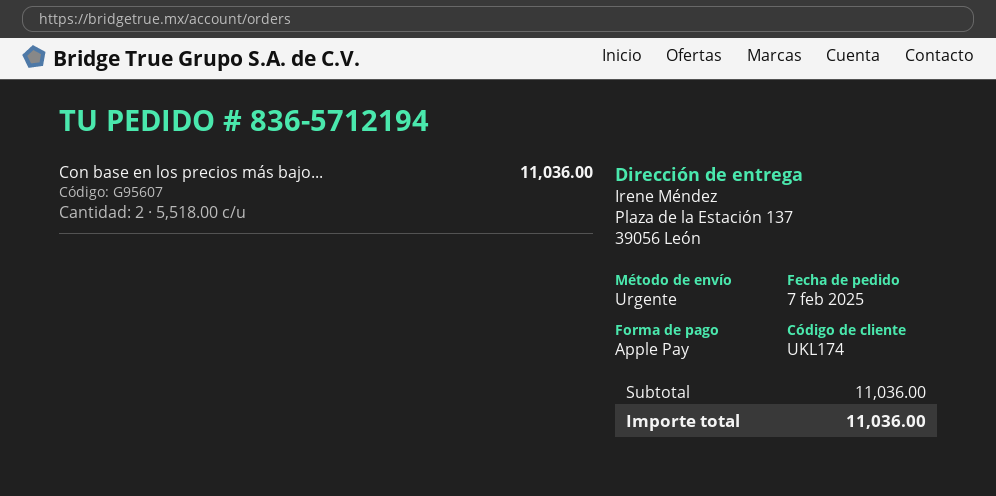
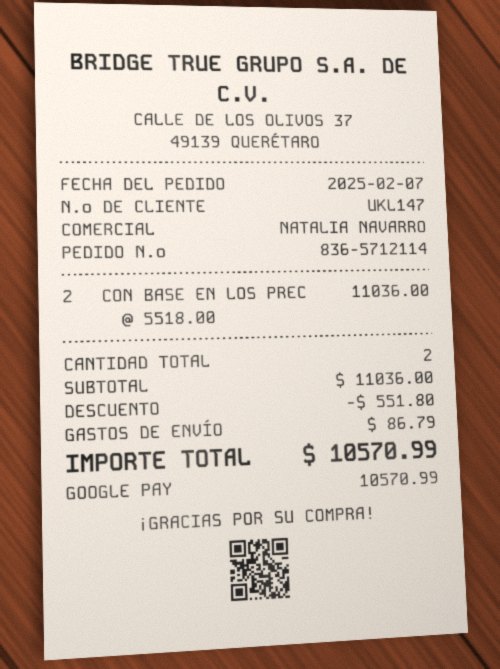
order number: 836-5712194 -> 836-5712114
customer number: UKL174 -> UKL147
payment method: Apple Pay -> Google Pay
discount: none -> 551.80
shipping: none -> 86.79
total: 11036.00 -> 10570.99

